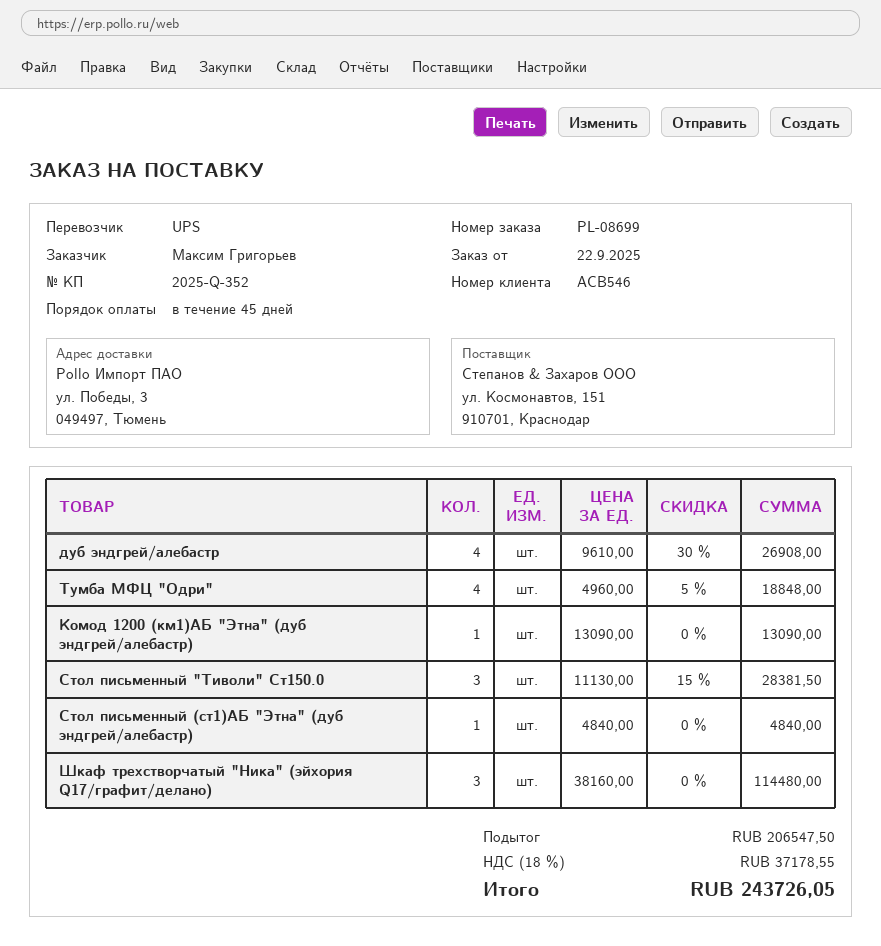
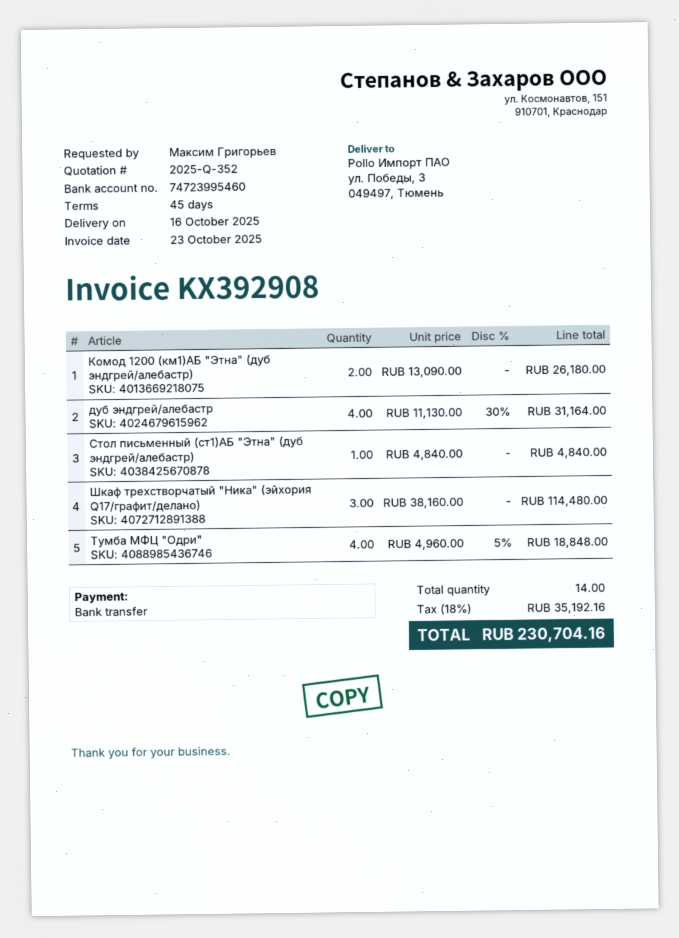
дуб эндгрей/алебастр: 4 x 9610.00 - 30% = 26908.00 -> 4 x 11130.00 - 30% = 31164.00
Комод 1200 (км1)АБ "Этна" (дуб эндгрей/алебастр): 1 x 13090.00 = 13090.00 -> 2 x 13090.00 = 26180.00
Стол письменный "Тиволи" Ст150.0: 3 x 11130.00 - 15% = 28381.50 -> none
tax: 18% = 37178.55 -> 18% = 35192.16
total: 243726.05 -> 230704.16

